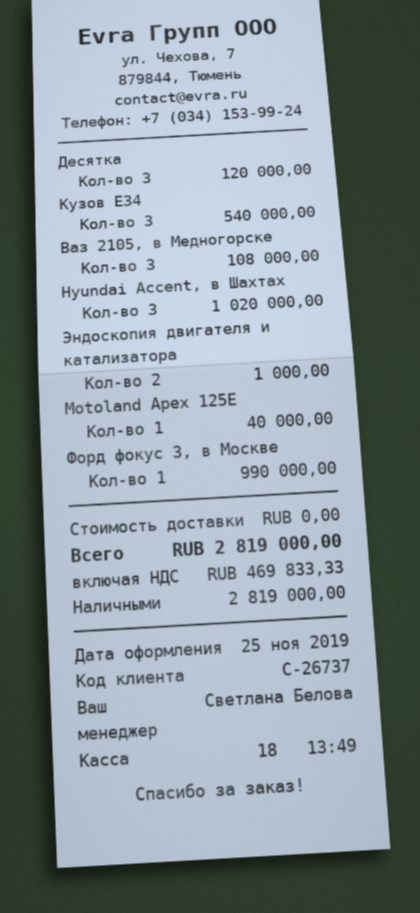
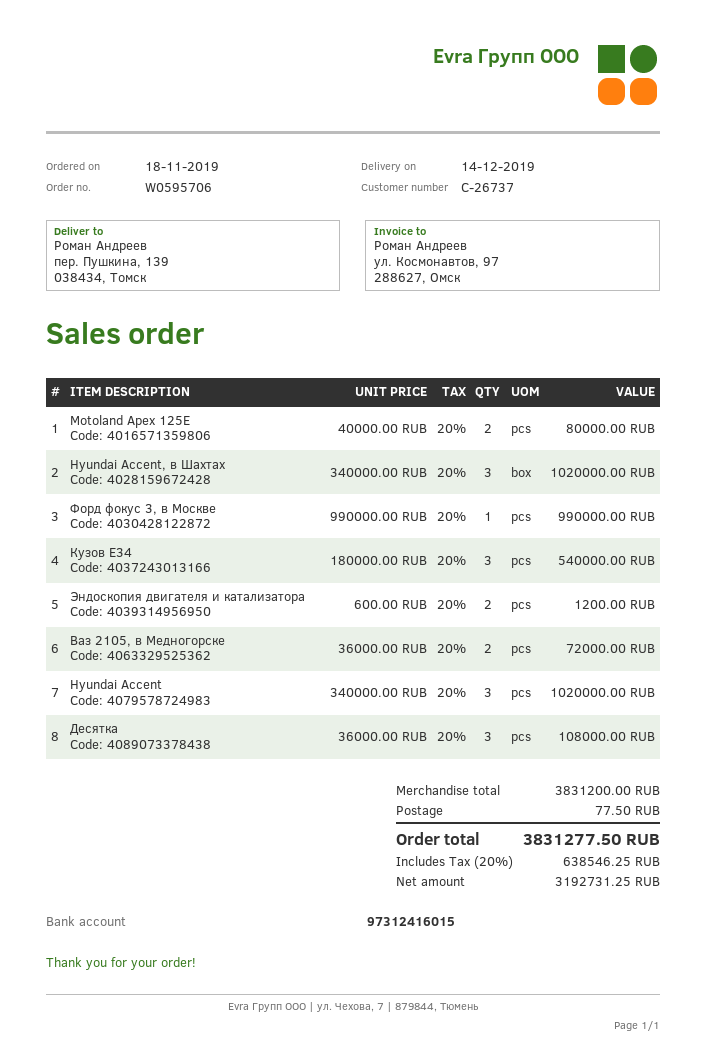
order date: 2019-11-25 -> 2019-11-18
Десятка: 3 for 120000.00 -> 3 for 108000.00
Ваз 2105, в Медногорске: 3 for 108000.00 -> 2 for 72000.00
Эндоскопия двигателя и катализатора: 2 for 1000.00 -> 2 for 1200.00
Motoland Apex 125E: 1 for 40000.00 -> 2 for 80000.00
Hyundai Accent: none -> 3 for 1020000.00
shipping: 0.00 -> 77.50
tax: 469833.33 -> 638546.25
total: 2819000.00 -> 3831277.50

